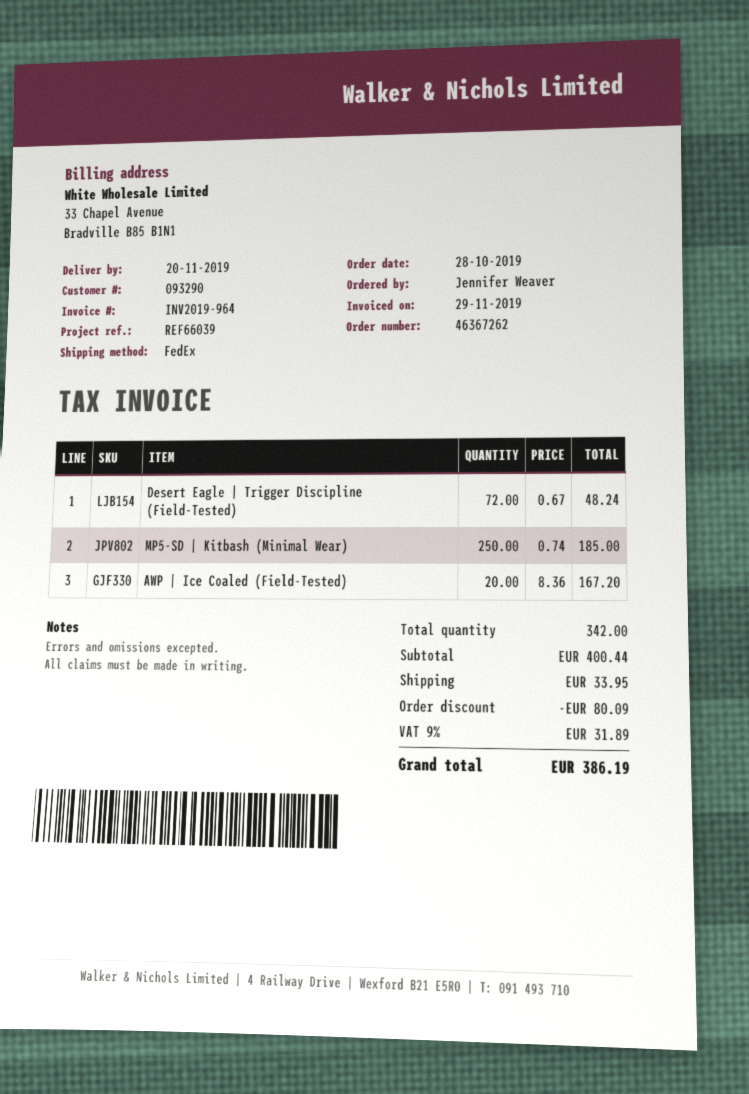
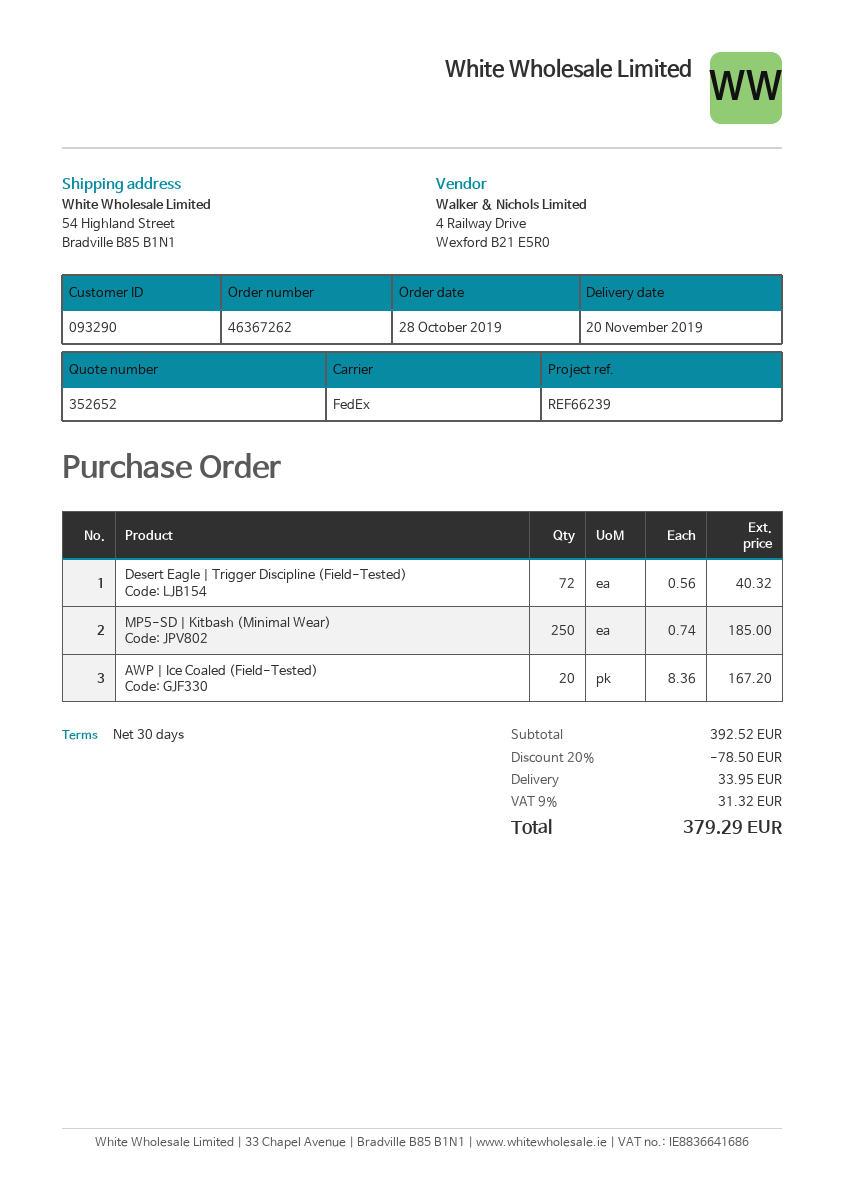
reference: REF66039 -> REF66239
Desert Eagle | Trigger Discipline (Field-Tested): 72 x 0.67 = 48.24 -> 72 x 0.56 = 40.32
subtotal: 400.44 -> 392.52
discount: 80.09 -> 78.50
tax: 9% = 31.89 -> 9% = 31.32
total: 386.19 -> 379.29

